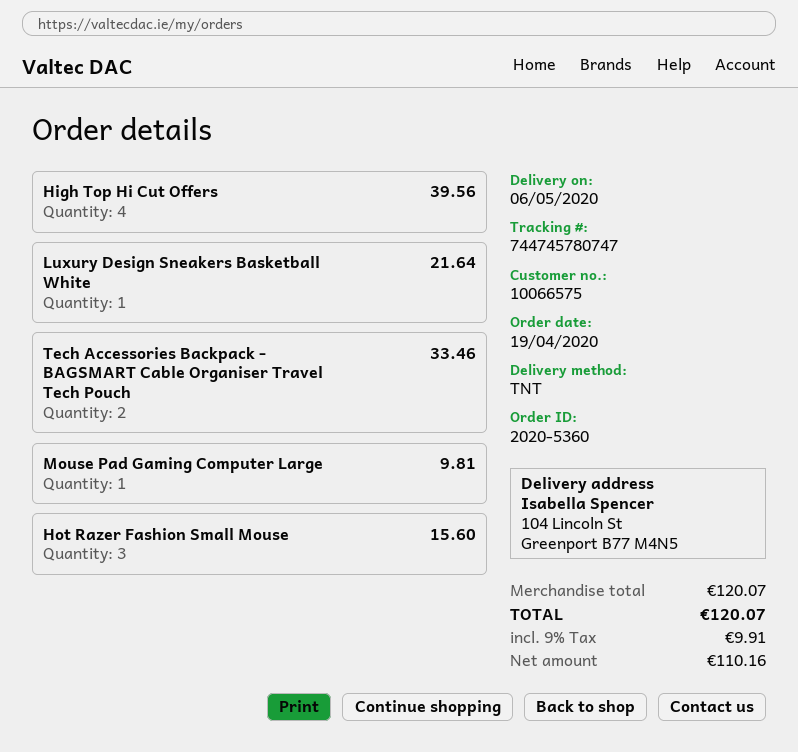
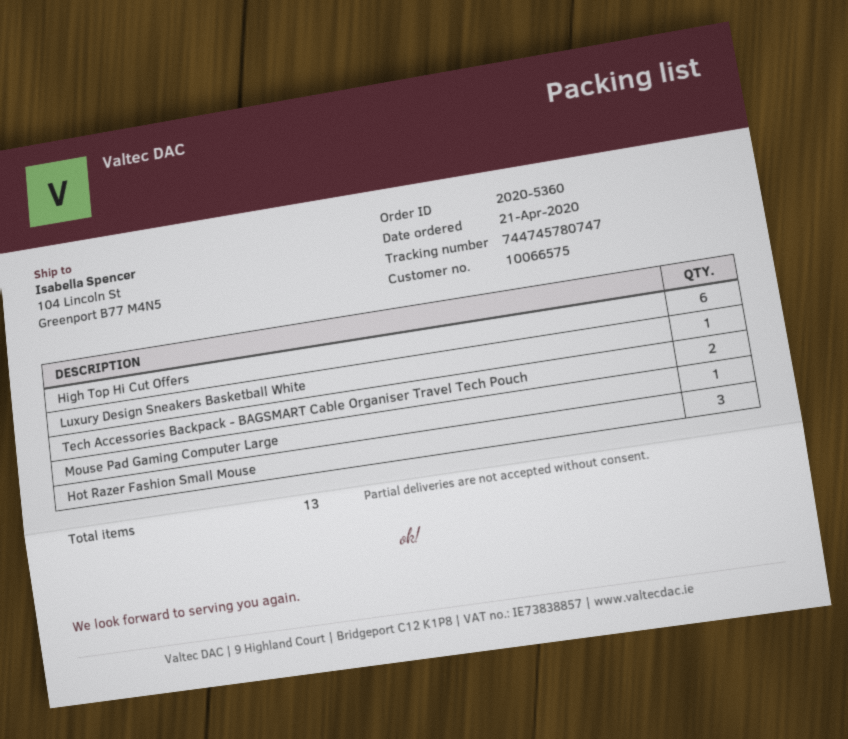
order date: 2020-04-19 -> 2020-04-21
High Top Hi Cut Offers: 4 -> 6

